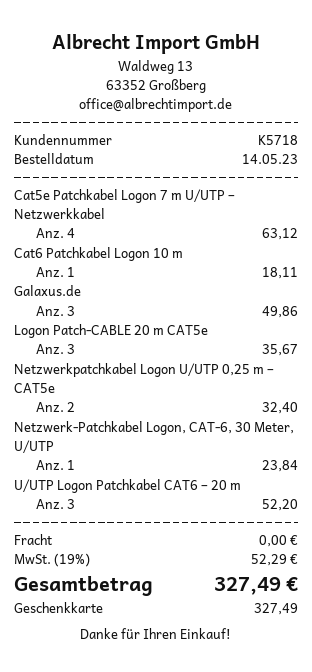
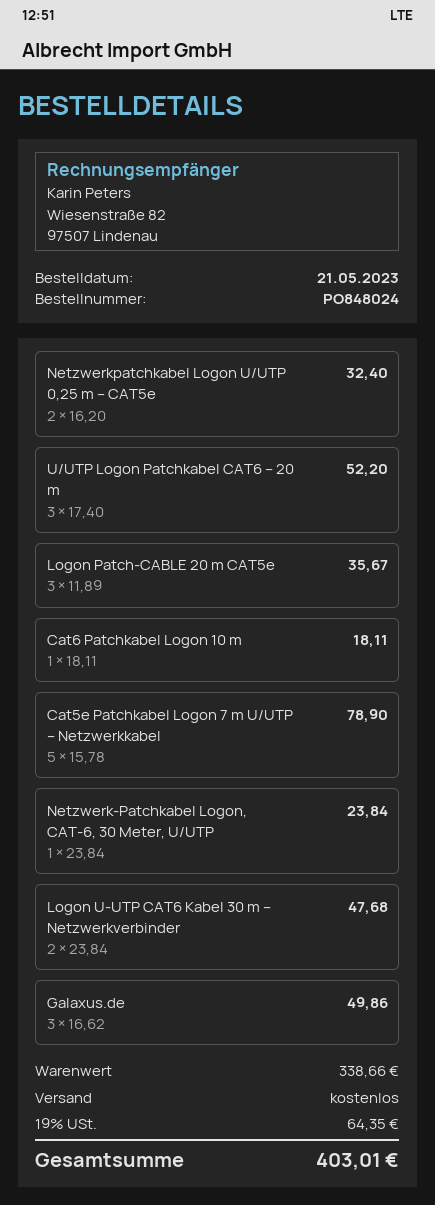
order date: 2023-05-14 -> 2023-05-21
Cat5e Patchkabel Logon 7 m U/UTP – Netzwerkkabel: 4 for 63.12 -> 5 for 78.90
Logon U‑UTP CAT6 Kabel 30 m – Netzwerkverbinder: none -> 2 for 47.68
tax: 19% = 52.29 -> 19% = 64.35
total: 327.49 -> 403.01

